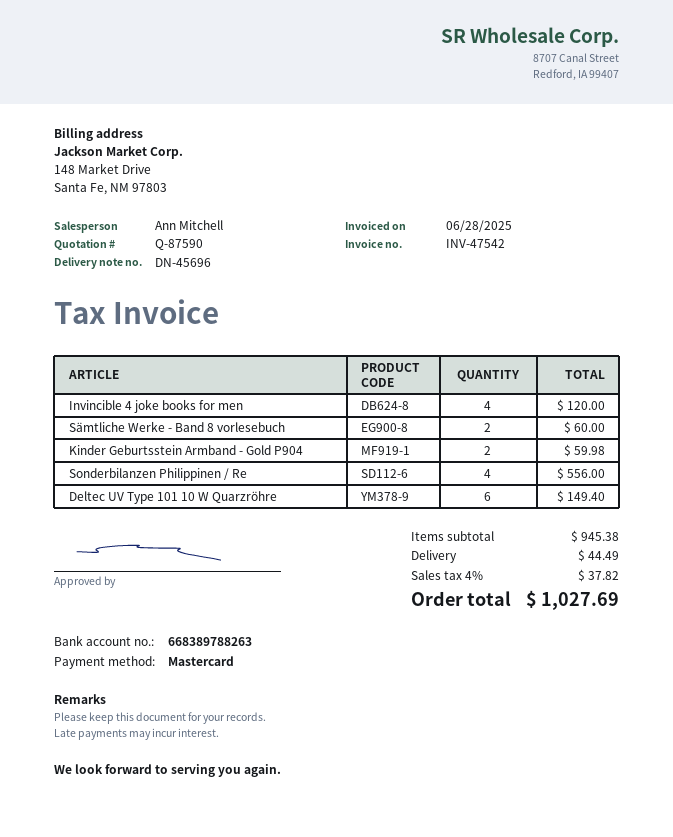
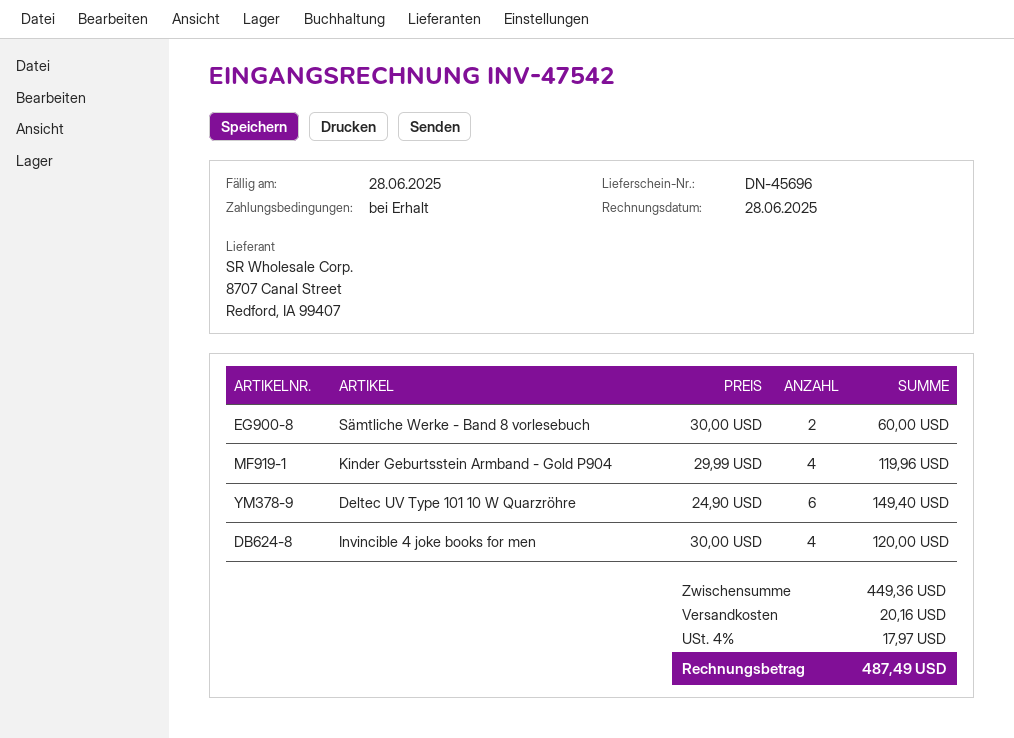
Kinder Geburtsstein Armband - Gold P904: 2 for 59.98 -> 4 for 119.96
Sonderbilanzen Philippinen / Re: 4 for 556.00 -> none
subtotal: 945.38 -> 449.36
shipping: 44.49 -> 20.16
tax: 4% = 37.82 -> 4% = 17.97
total: 1027.69 -> 487.49

